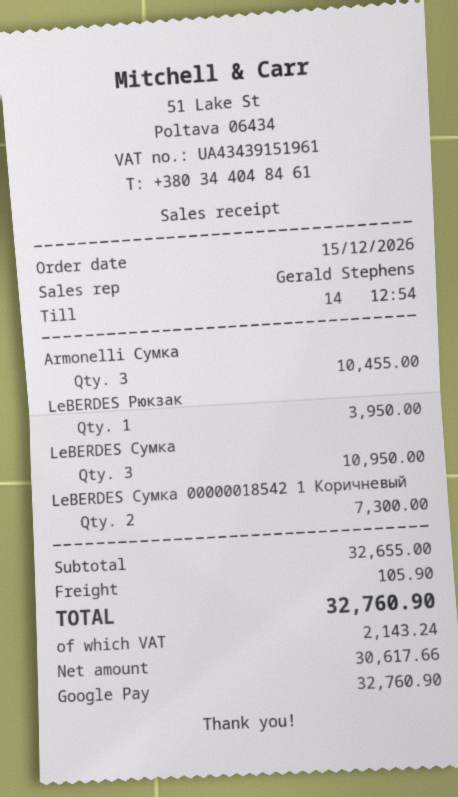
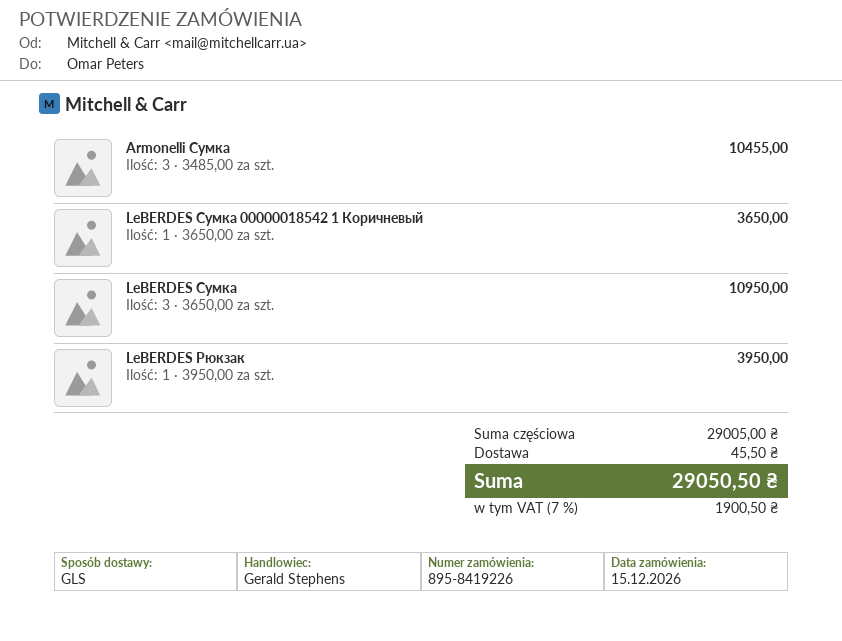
LeBERDES Сумка 00000018542 1 Коричневый: 2 for 7300.00 -> 1 for 3650.00
subtotal: 32655.00 -> 29005.00
shipping: 105.90 -> 45.50
tax: 2143.24 -> 1900.50
total: 32760.90 -> 29050.50

